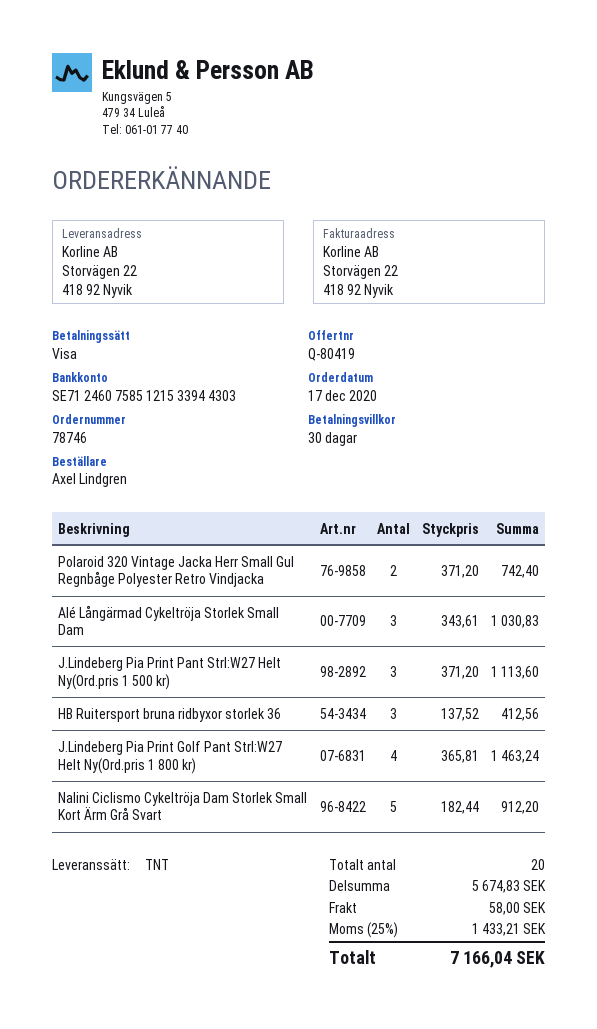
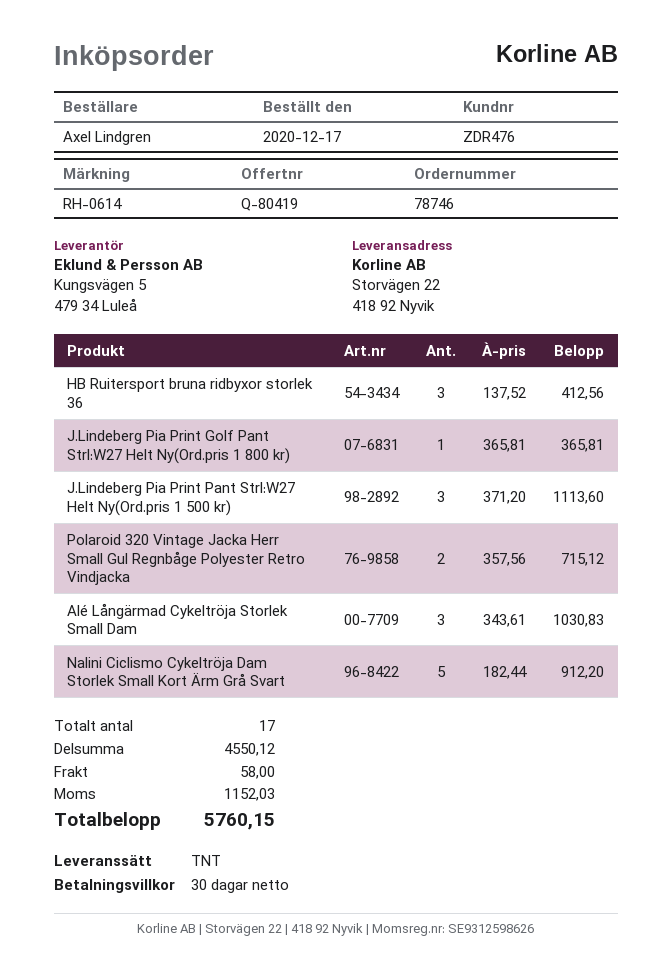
Polaroid 320 Vintage Jacka Herr Small Gul Regnbåge Polyester Retro Vindjacka: 2 x 371.20 = 742.40 -> 2 x 357.56 = 715.12
J.Lindeberg Pia Print Golf Pant Strl:W27 Helt Ny(Ord.pris 1 800 kr): 4 x 365.81 = 1463.24 -> 1 x 365.81 = 365.81
total quantity: 20 -> 17
subtotal: 5674.83 -> 4550.12
tax: 1433.21 -> 1152.03
total: 7166.04 -> 5760.15

